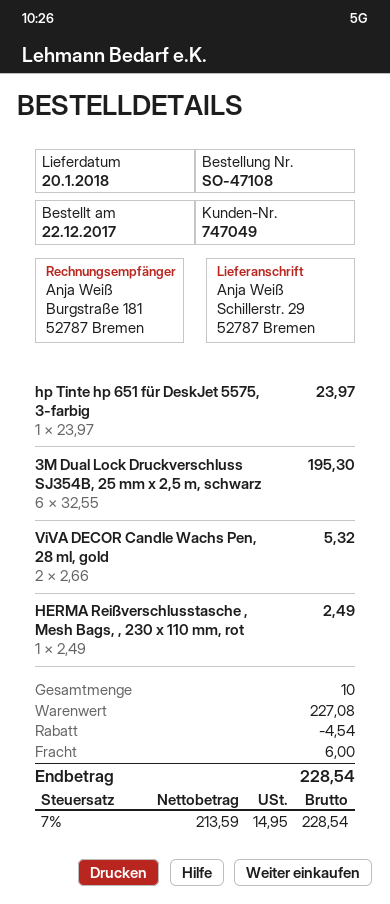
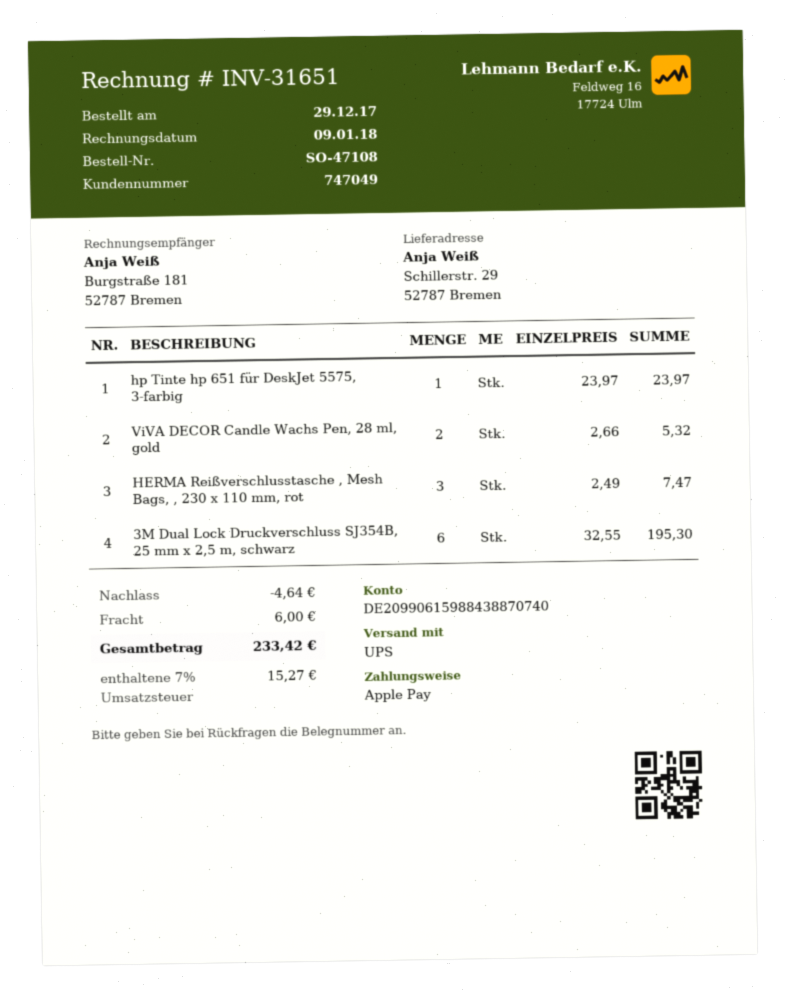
order date: 2017-12-22 -> 2017-12-29
HERMA Reißverschlusstasche , Mesh Bags, , 230 x 110 mm, rot: 1 x 2.49 = 2.49 -> 3 x 2.49 = 7.47
discount: 4.54 -> 4.64
tax: 7% = 14.95 -> 7% = 15.27
total: 228.54 -> 233.42

